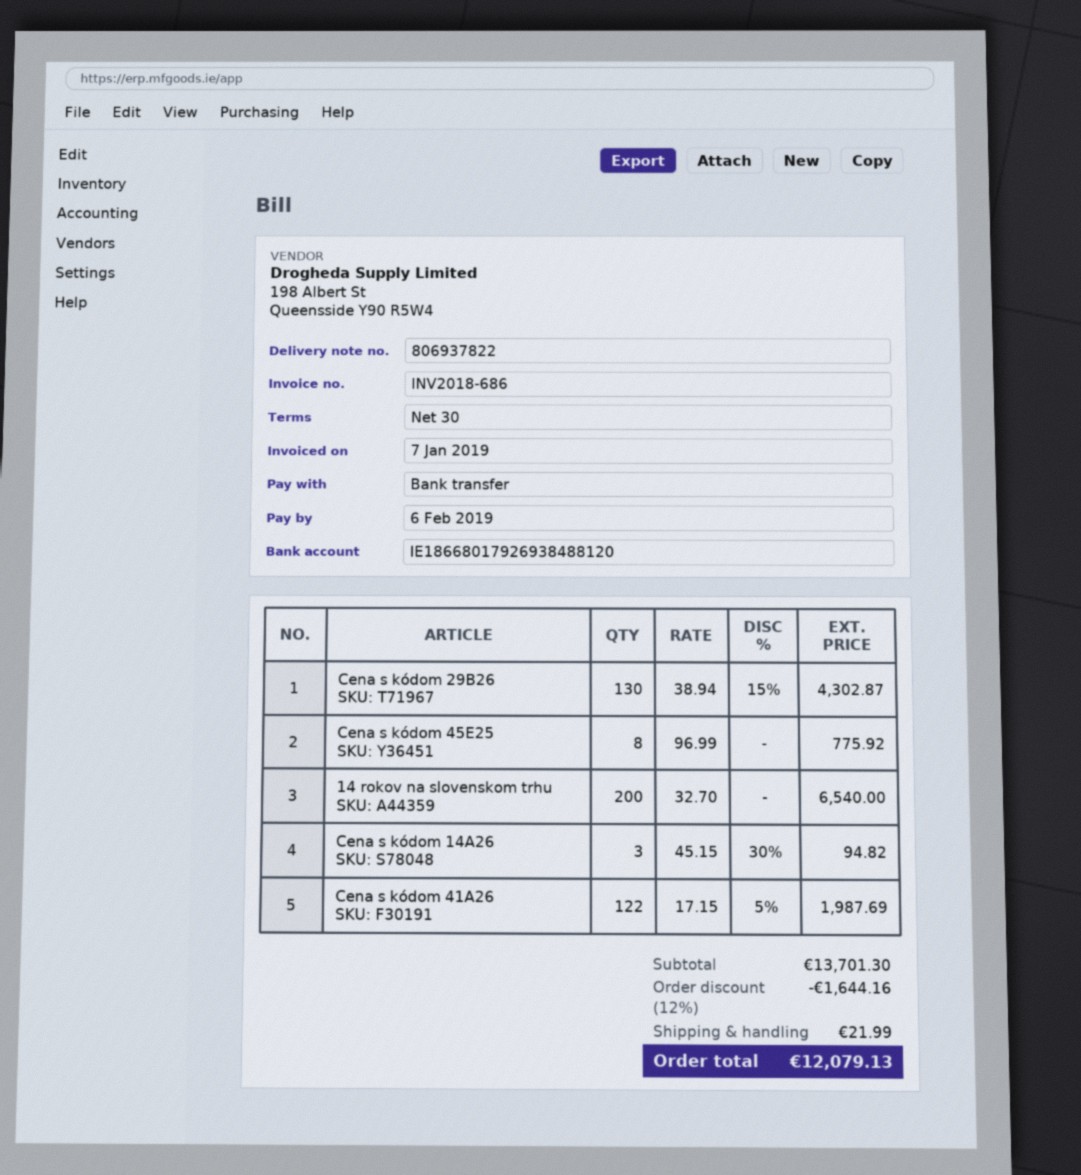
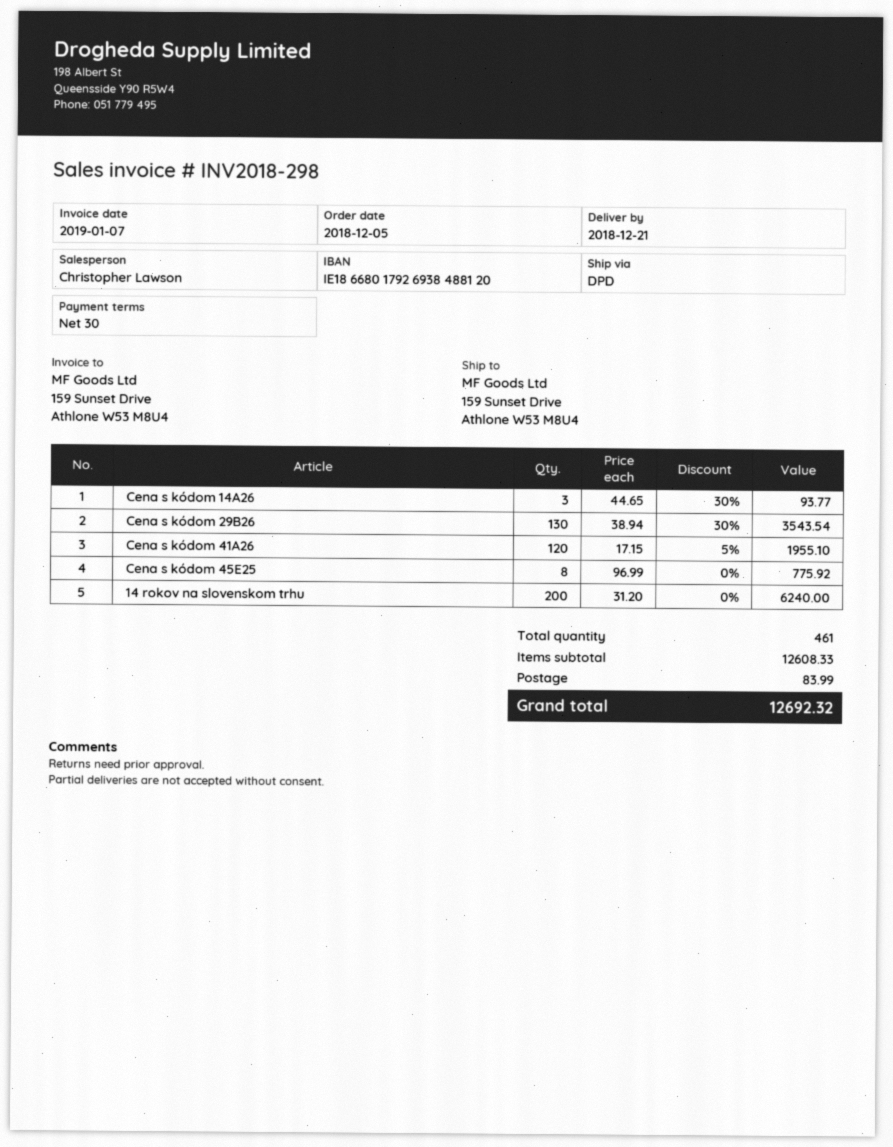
invoice number: INV2018-686 -> INV2018-298
Cena s kódom 29B26: 130 x 38.94 - 15% = 4302.87 -> 130 x 38.94 - 30% = 3543.54
14 rokov na slovenskom trhu: 200 x 32.70 = 6540.00 -> 200 x 31.20 = 6240.00
Cena s kódom 14A26: 3 x 45.15 - 30% = 94.82 -> 3 x 44.65 - 30% = 93.77
Cena s kódom 41A26: 122 x 17.15 - 5% = 1987.69 -> 120 x 17.15 - 5% = 1955.10
subtotal: 13701.30 -> 12608.33
discount: 12% = 1644.16 -> none
shipping: 21.99 -> 83.99
total: 12079.13 -> 12692.32

